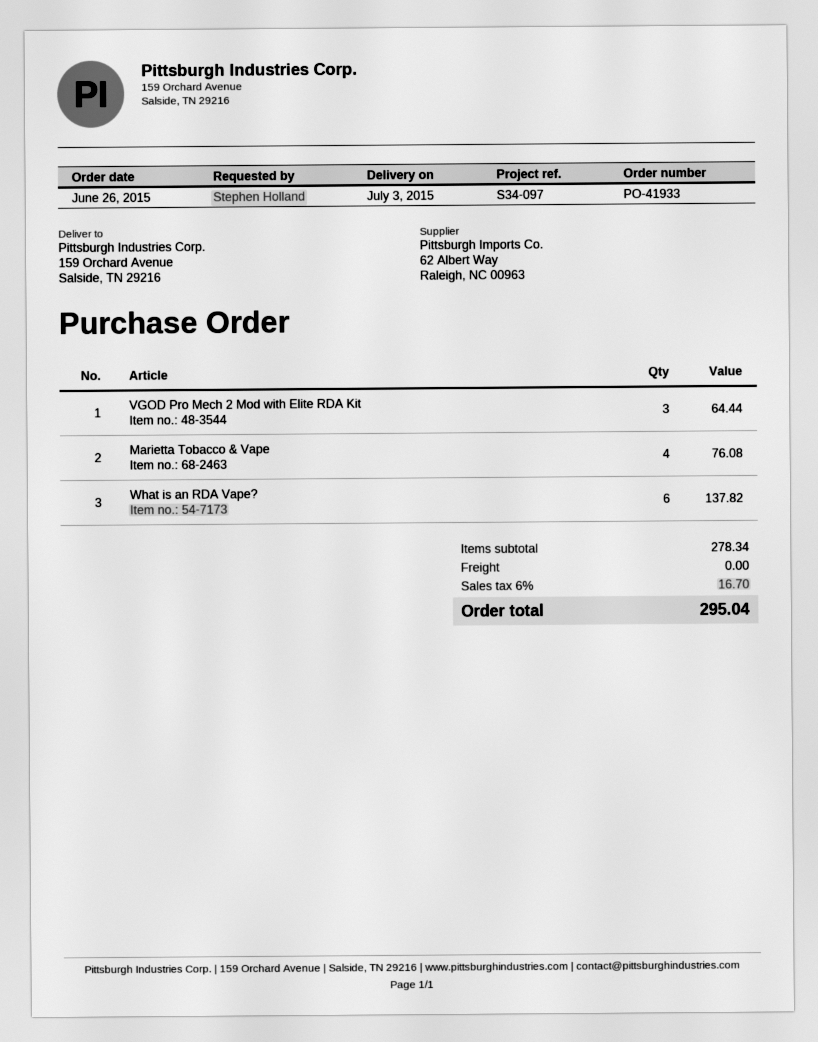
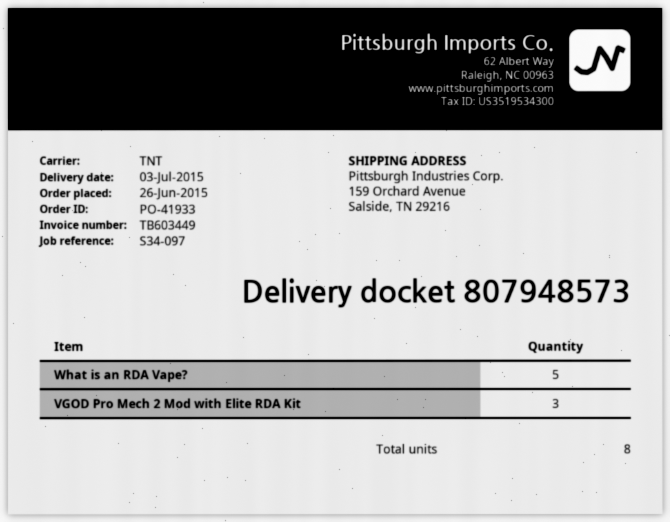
Marietta Tobacco & Vape: 4 -> none
What is an RDA Vape?: 6 -> 5

